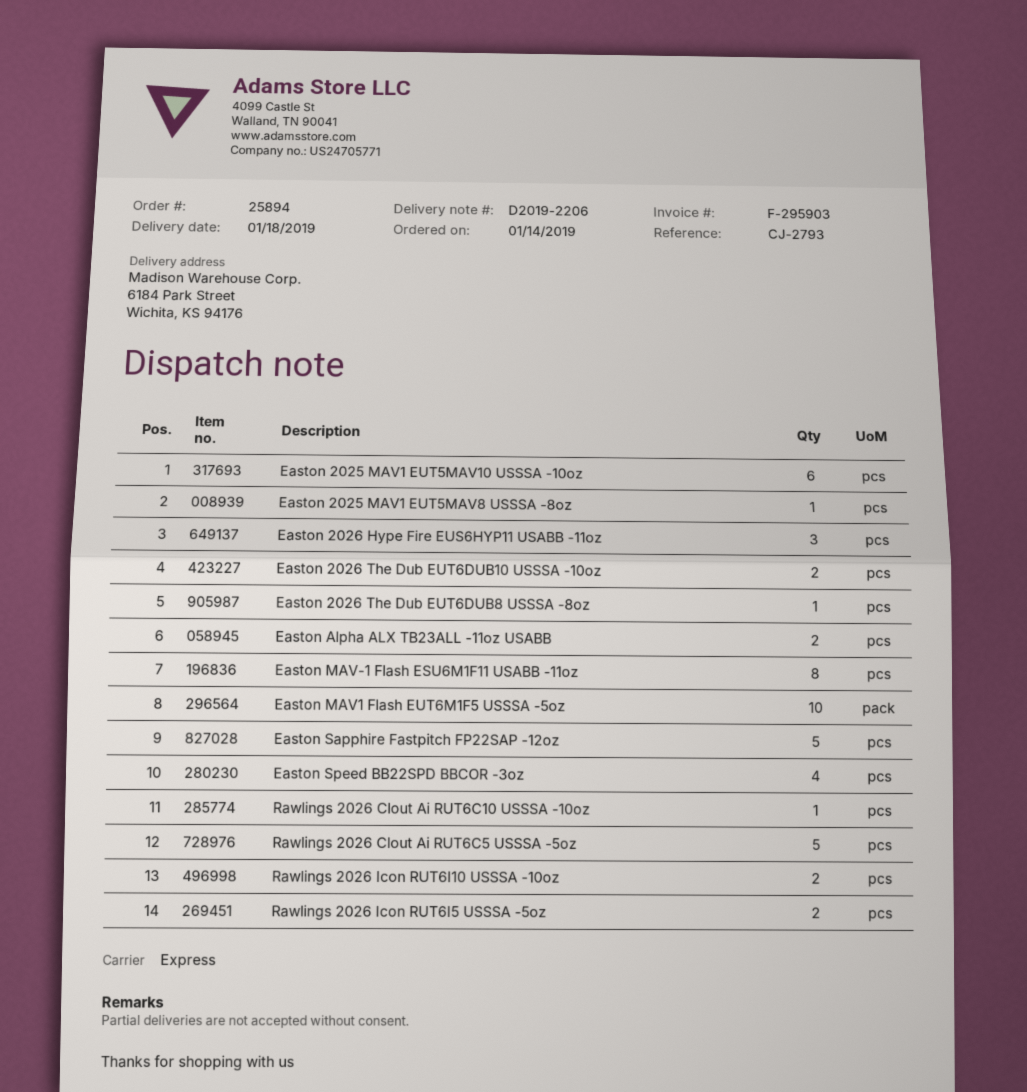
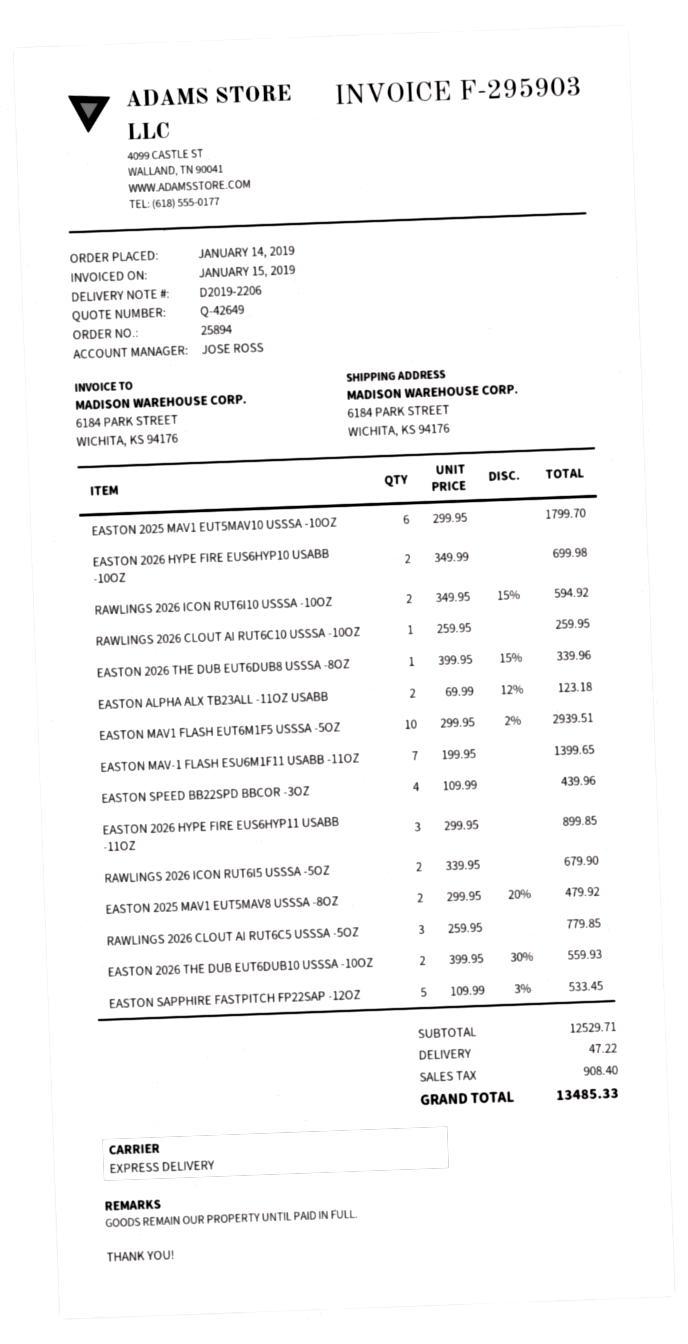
Easton 2025 MAV1 EUT5MAV8 USSSA -8oz: 1 -> 2
Easton MAV-1 Flash ESU6M1F11 USABB -11oz: 8 -> 7
Rawlings 2026 Clout Ai RUT6C5 USSSA -5oz: 5 -> 3
EASTON 2026 HYPE FIRE EUS6HYP10 USABB -10OZ: none -> 2

